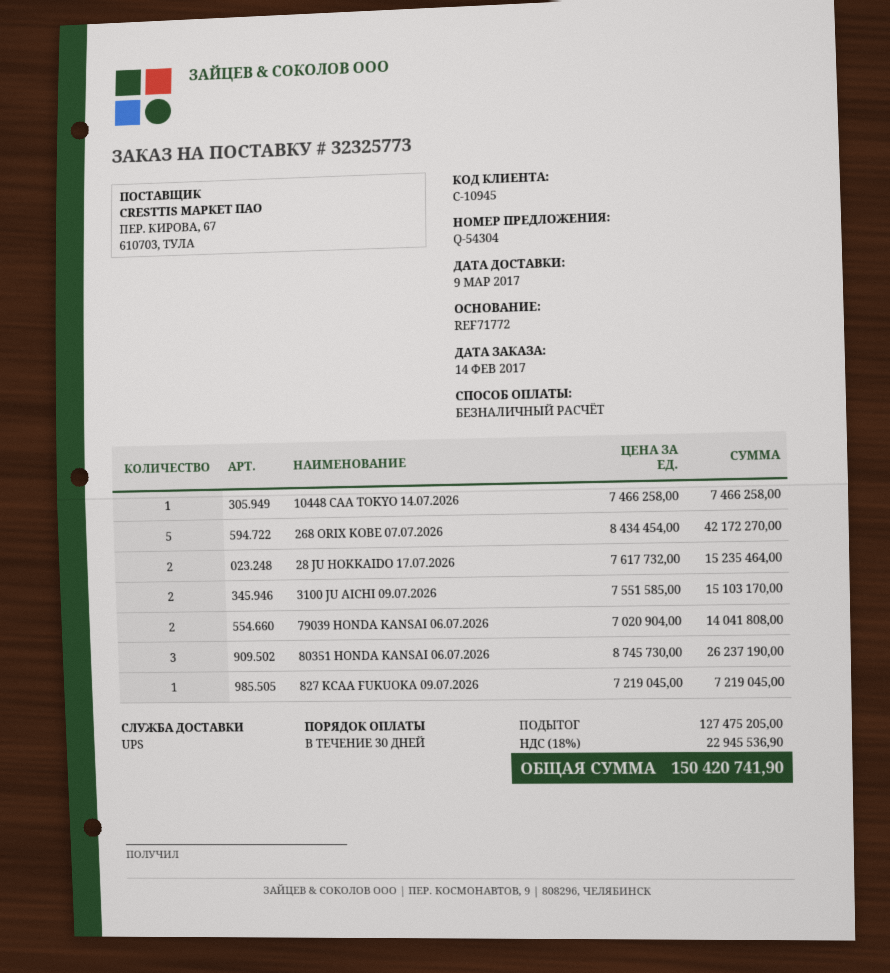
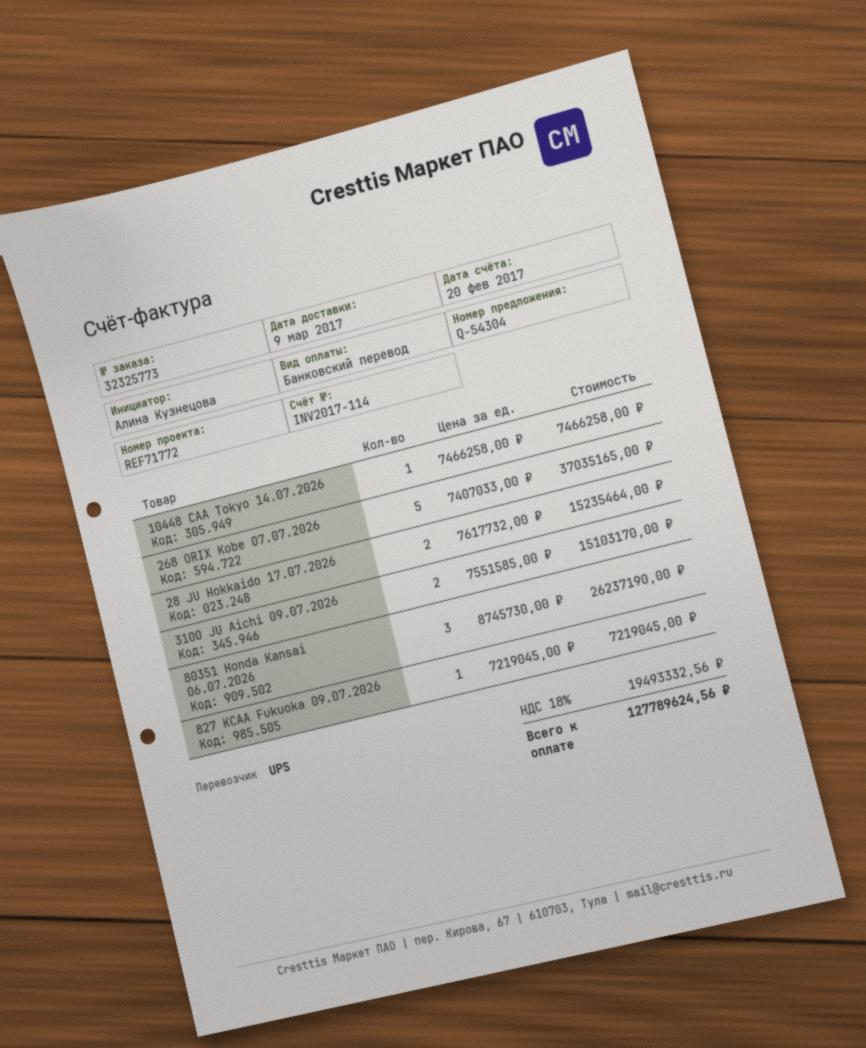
268 ORIX KOBE 07.07.2026: 5 x 8434454.00 = 42172270.00 -> 5 x 7407033.00 = 37035165.00
79039 HONDA KANSAI 06.07.2026: 2 x 7020904.00 = 14041808.00 -> none
tax: 18% = 22945536.90 -> 18% = 19493332.56
total: 150420741.90 -> 127789624.56

